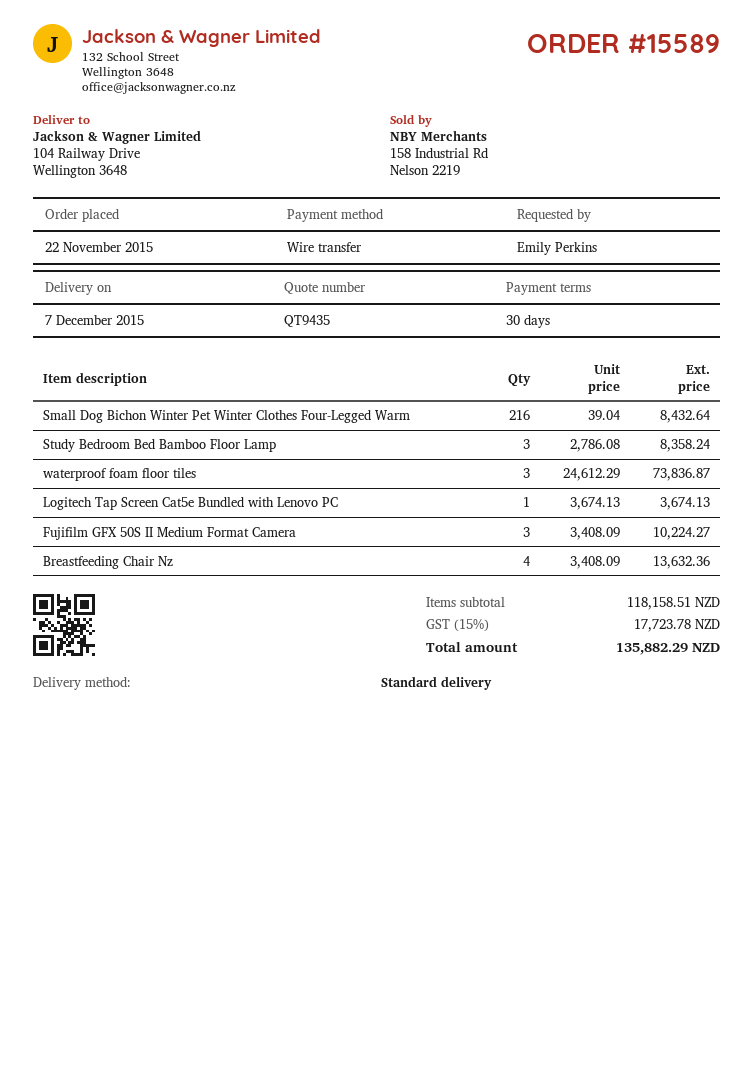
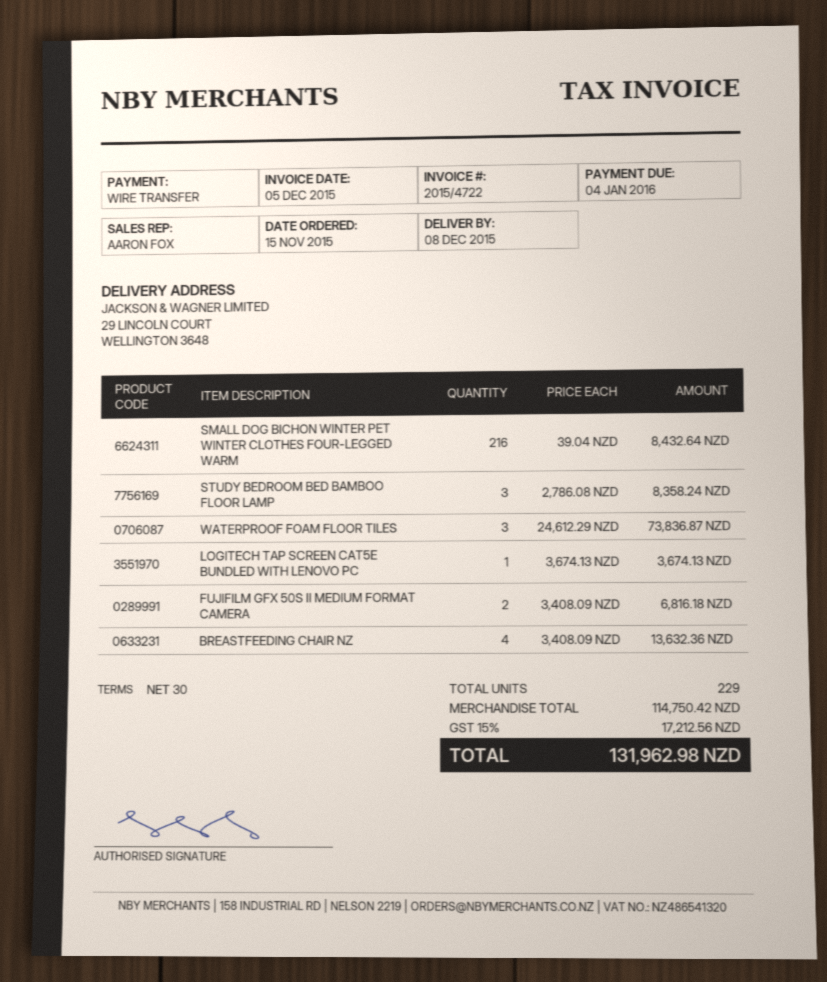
order date: 2015-11-22 -> 2015-11-15
delivery date: 2015-12-07 -> 2015-12-08
ship to: 104 Railway Drive, Wellington 3648 -> 29 LINCOLN COURT, WELLINGTON 3648
Fujifilm GFX 50S II Medium Format Camera: 3 x 3408.09 = 10224.27 -> 2 x 3408.09 = 6816.18
subtotal: 118158.51 -> 114750.42
tax: 15% = 17723.78 -> 15% = 17212.56
total: 135882.29 -> 131962.98

